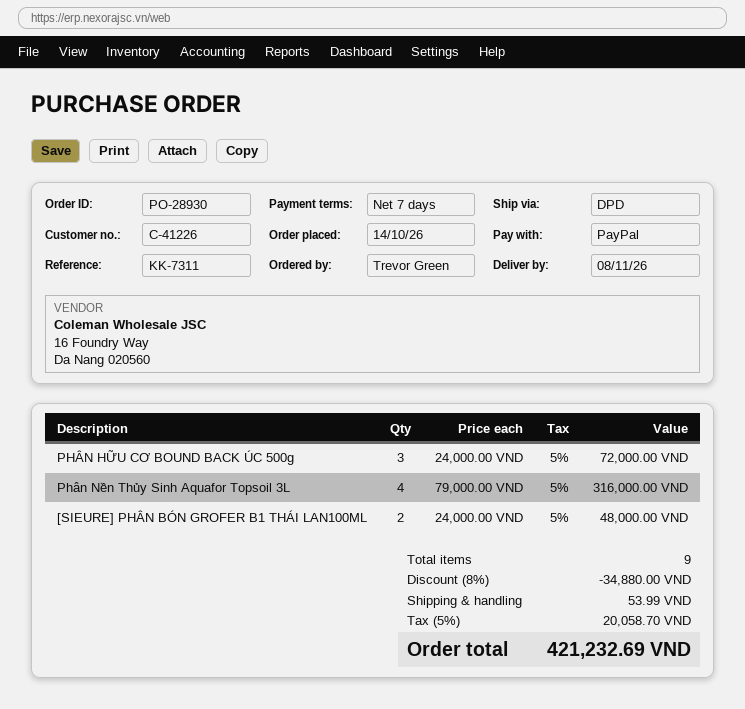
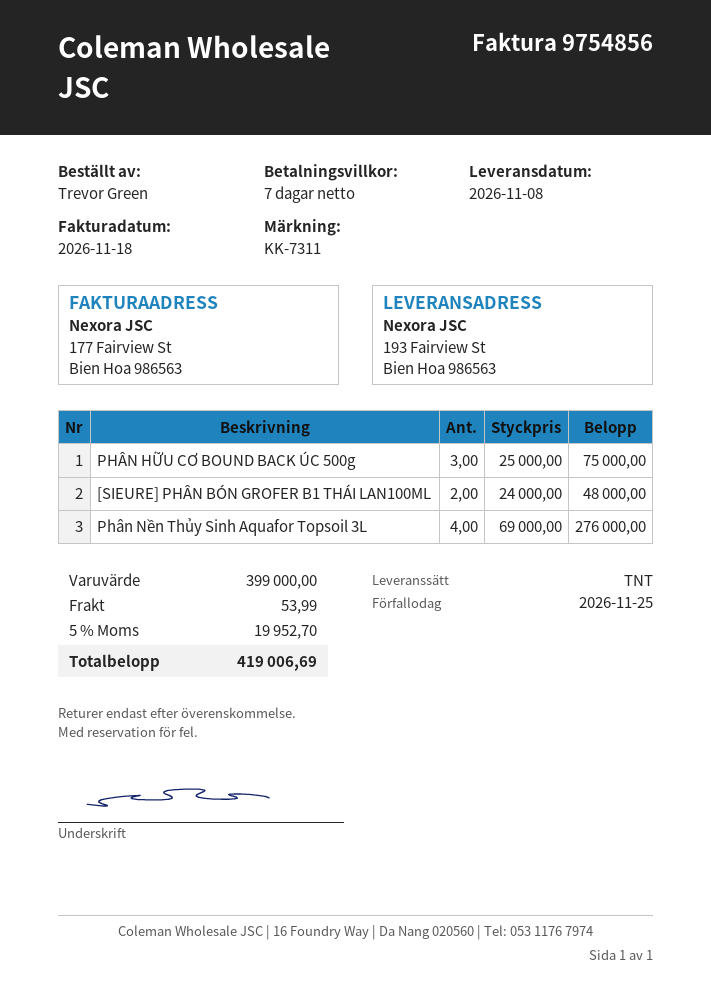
shipping method: DPD -> TNT
PHÂN HỮU CƠ BOUND BACK ÚC 500g: 3 x 24000.00 = 72000.00 -> 3 x 25000.00 = 75000.00
Phân Nền Thủy Sinh Aquafor Topsoil 3L: 4 x 79000.00 = 316000.00 -> 4 x 69000.00 = 276000.00
discount: 8% = 34880.00 -> none
tax: 5% = 20058.70 -> 5% = 19952.70
total: 421232.69 -> 419006.69

